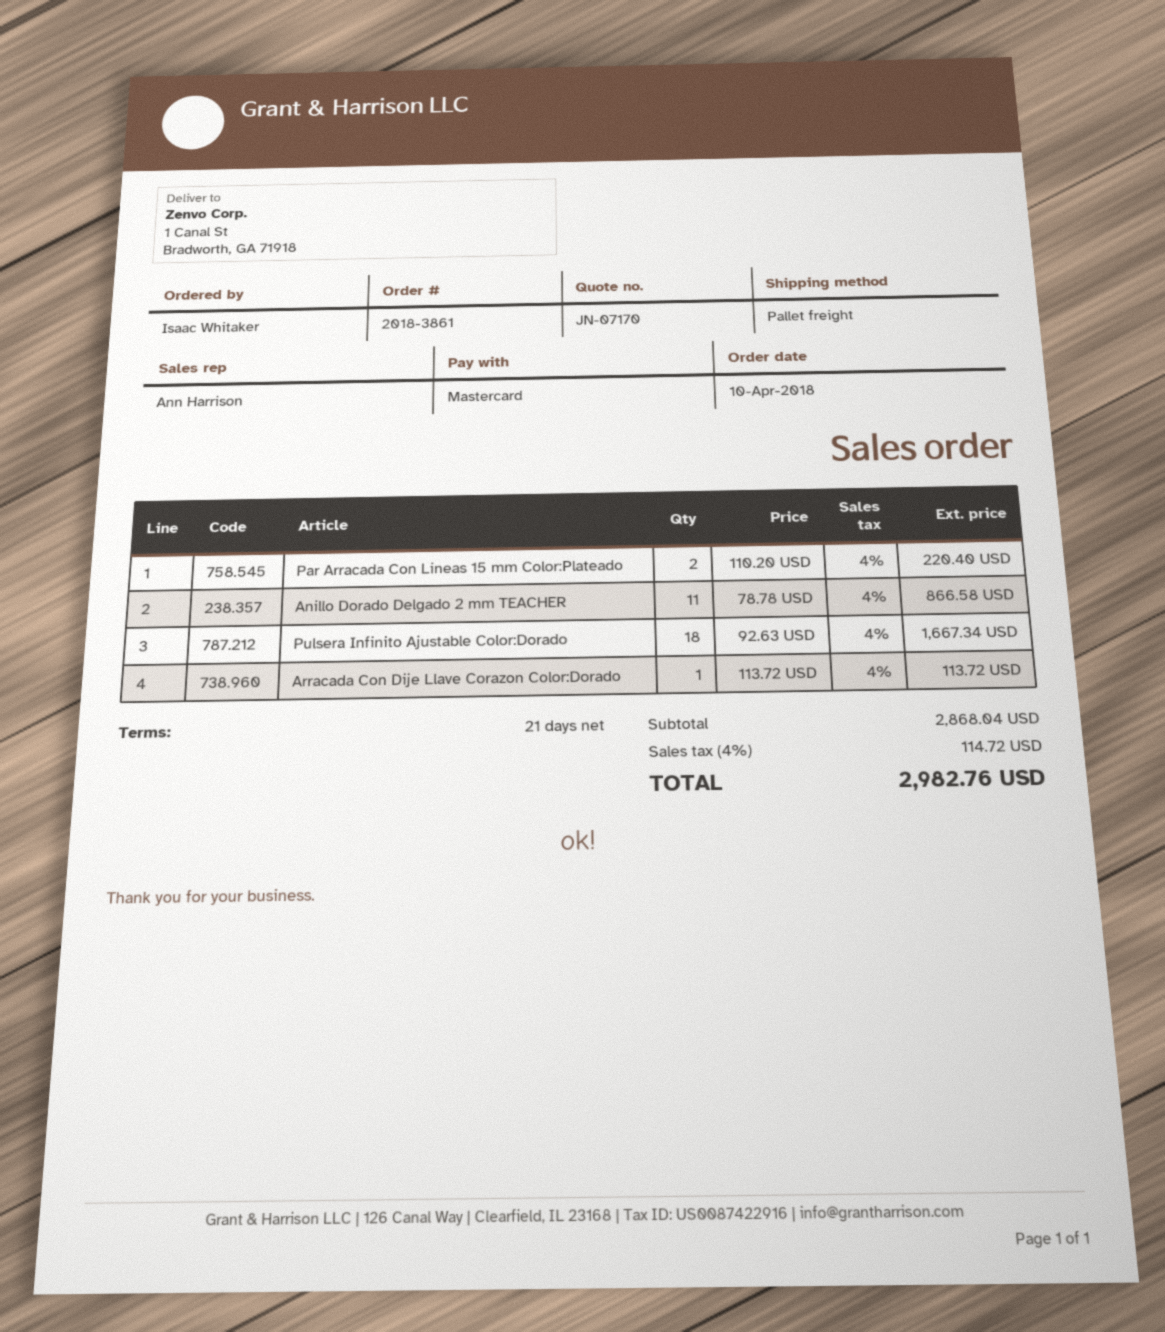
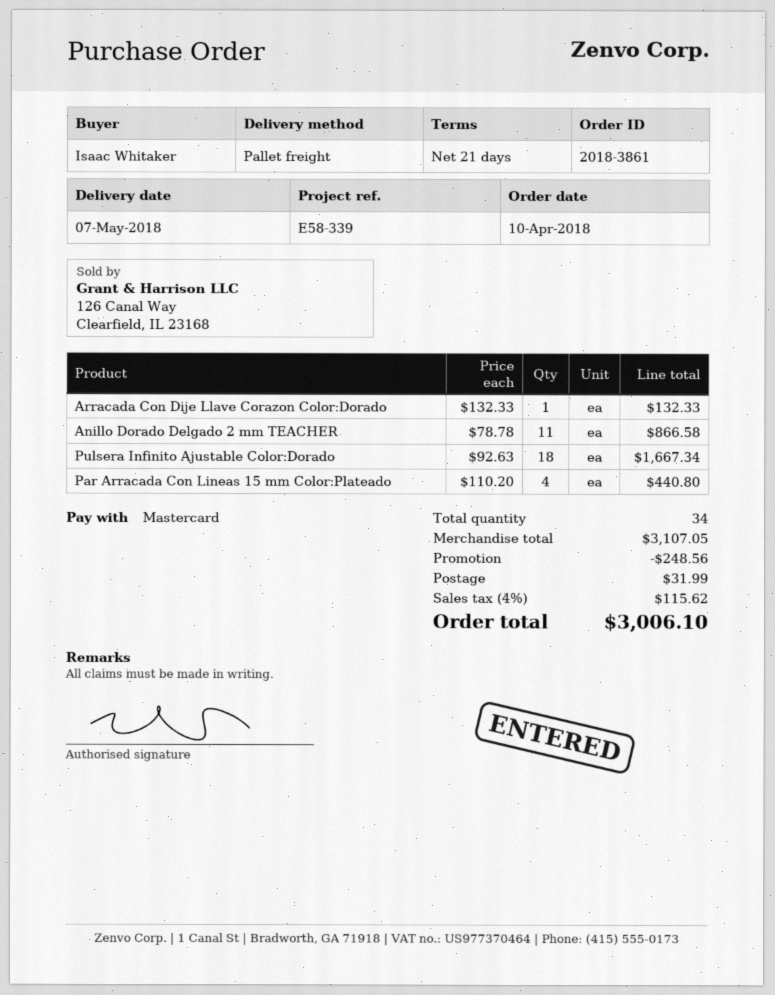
Par Arracada Con Lineas 15 mm Color:Plateado: 2 x 110.20 = 220.40 -> 4 x 110.20 = 440.80
Arracada Con Dije Llave Corazon Color:Dorado: 1 x 113.72 = 113.72 -> 1 x 132.33 = 132.33
subtotal: 2868.04 -> 3107.05
discount: none -> 248.56
shipping: none -> 31.99
tax: 4% = 114.72 -> 4% = 115.62
total: 2982.76 -> 3006.10

